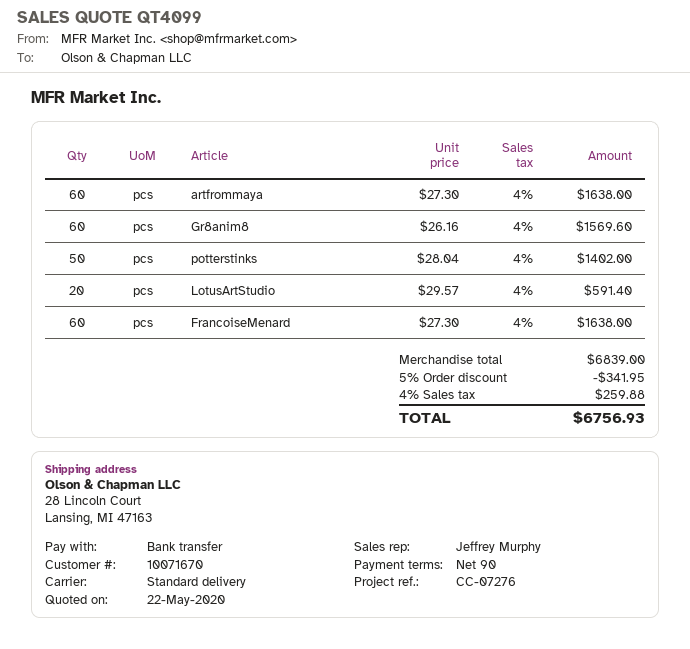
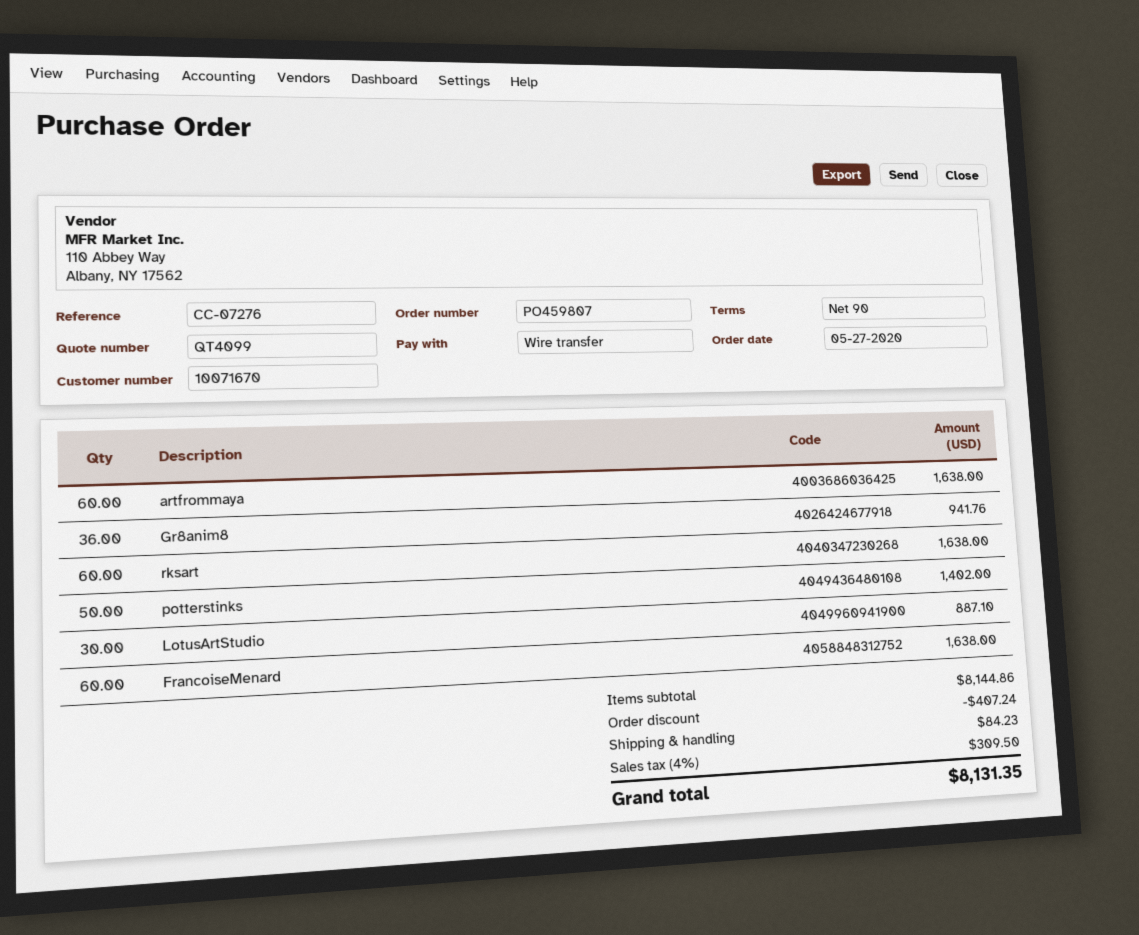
Gr8anim8: 60 for 1569.60 -> 36 for 941.76
LotusArtStudio: 20 for 591.40 -> 30 for 887.10
rksart: none -> 60 for 1638.00
subtotal: 6839.00 -> 8144.86
discount: 341.95 -> 407.24
shipping: none -> 84.23
tax: 4% = 259.88 -> 4% = 309.50
total: 6756.93 -> 8131.35

